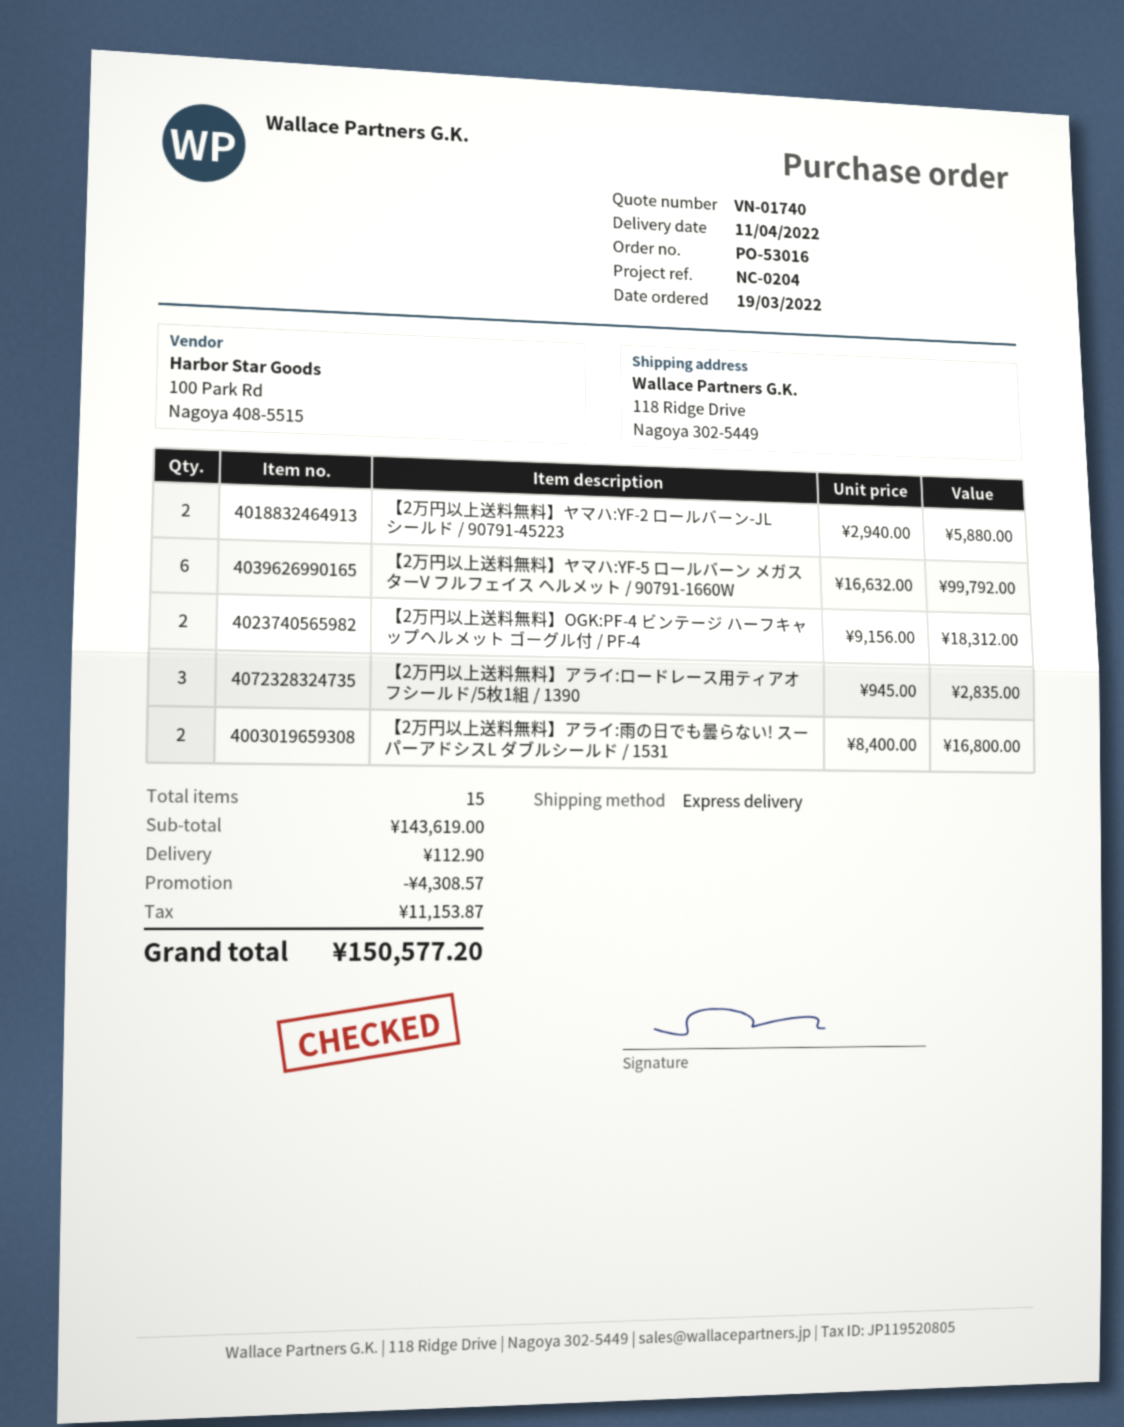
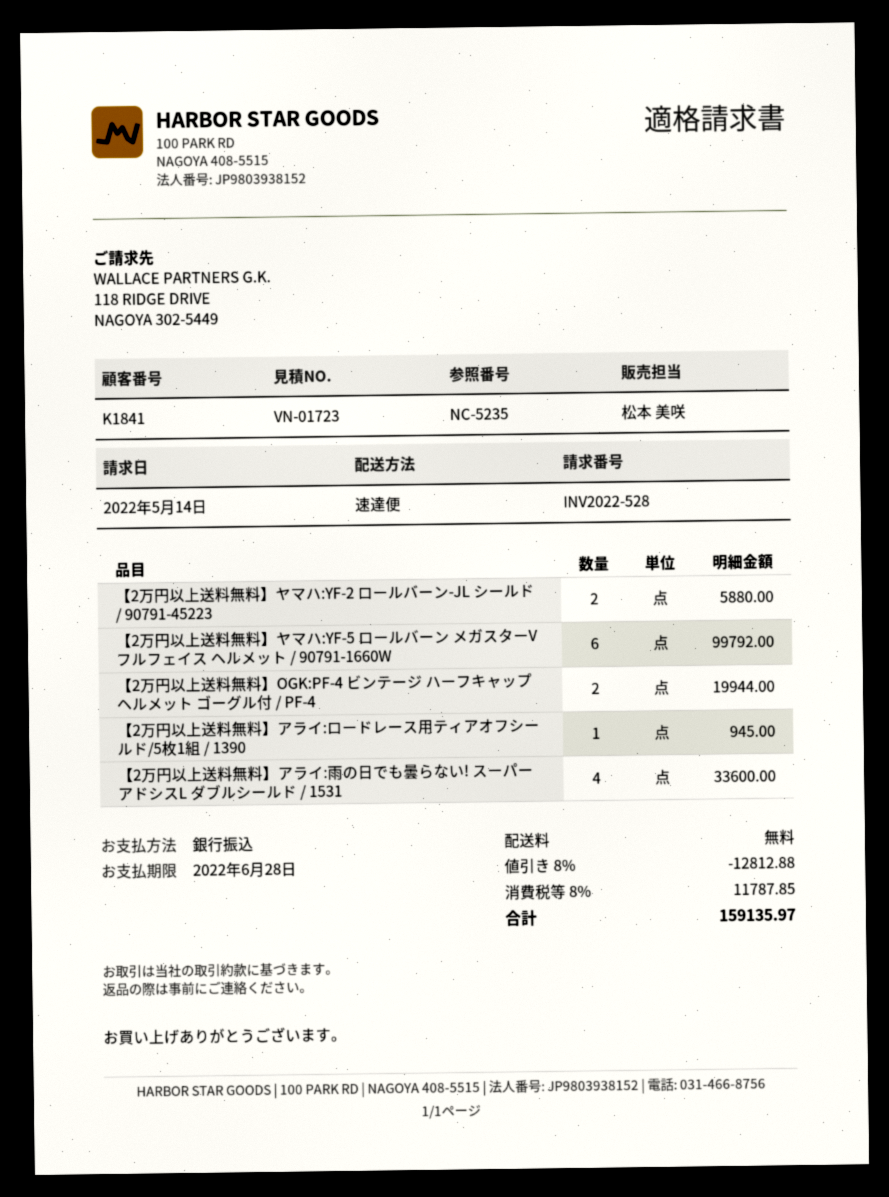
quote number: VN-01740 -> VN-01723
reference: NC-0204 -> NC-5235
【2万円以上送料無料】OGK:PF-4 ビンテージ ハーフキャップヘルメット ゴーグル付 / PF-4: 2 for 18312.00 -> 2 for 19944.00
【2万円以上送料無料】アライ:ロードレース用ティアオフシールド/5枚1組 / 1390: 3 for 2835.00 -> 1 for 945.00
【2万円以上送料無料】アライ:雨の日でも曇らない! スーパーアドシスL ダブルシールド / 1531: 2 for 16800.00 -> 4 for 33600.00
discount: 4308.57 -> 12812.88
shipping: 112.90 -> 0.00
tax: 11153.87 -> 11787.85
total: 150577.20 -> 159135.97

